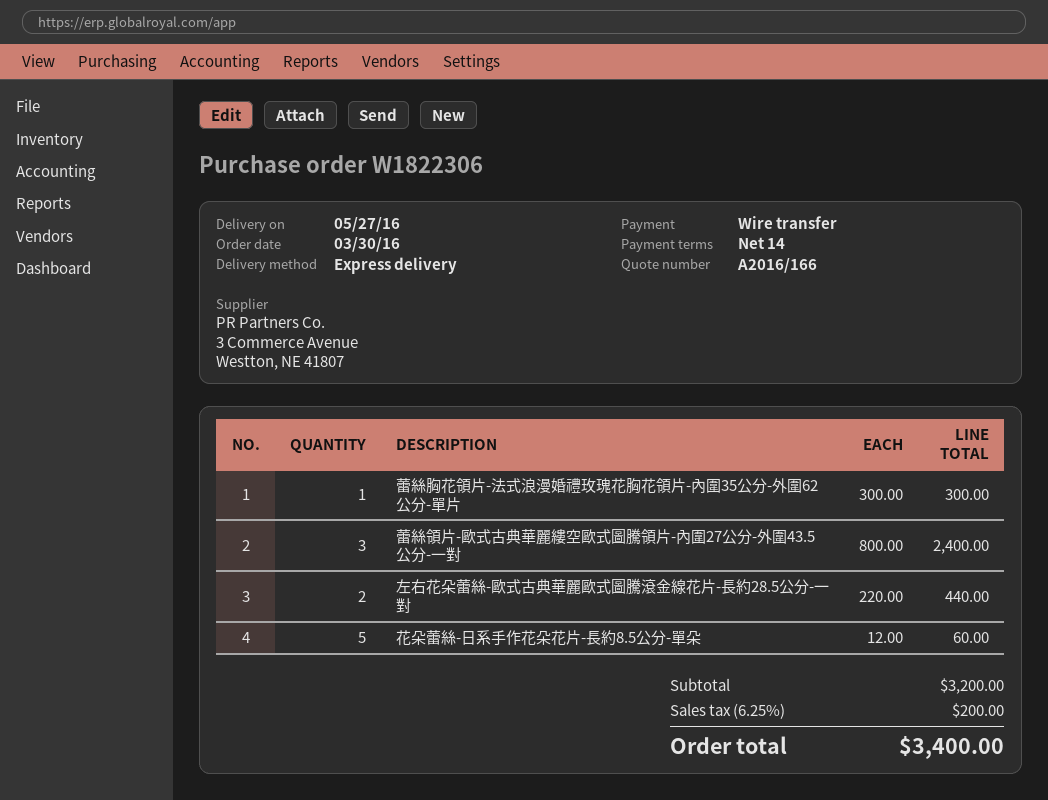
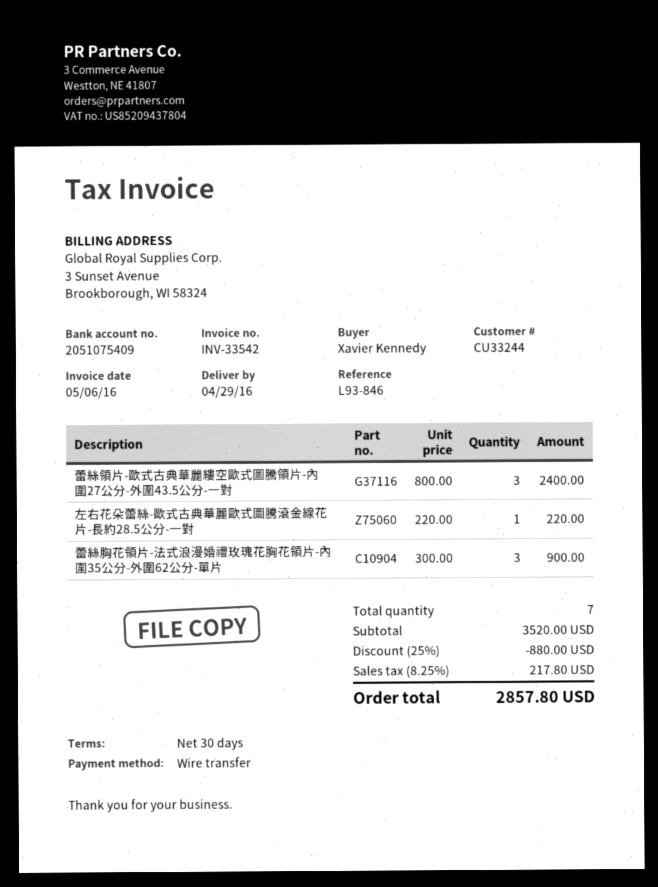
delivery date: 2016-05-27 -> 2016-04-29
payment terms: 14 days -> 30 days
蕾絲胸花領片-法式浪漫婚禮玫瑰花胸花領片-內圍35公分-外圍62公分-單片: 1 x 300.00 = 300.00 -> 3 x 300.00 = 900.00
左右花朵蕾絲-歐式古典華麗歐式圖騰滾金線花片-長約28.5公分-一對: 2 x 220.00 = 440.00 -> 1 x 220.00 = 220.00
花朵蕾絲-日系手作花朵花片-長約8.5公分-單朵: 5 x 12.00 = 60.00 -> none
subtotal: 3200.00 -> 3520.00
discount: none -> 25% = 880.00
tax: 6.25% = 200.00 -> 8.25% = 217.80
total: 3400.00 -> 2857.80

